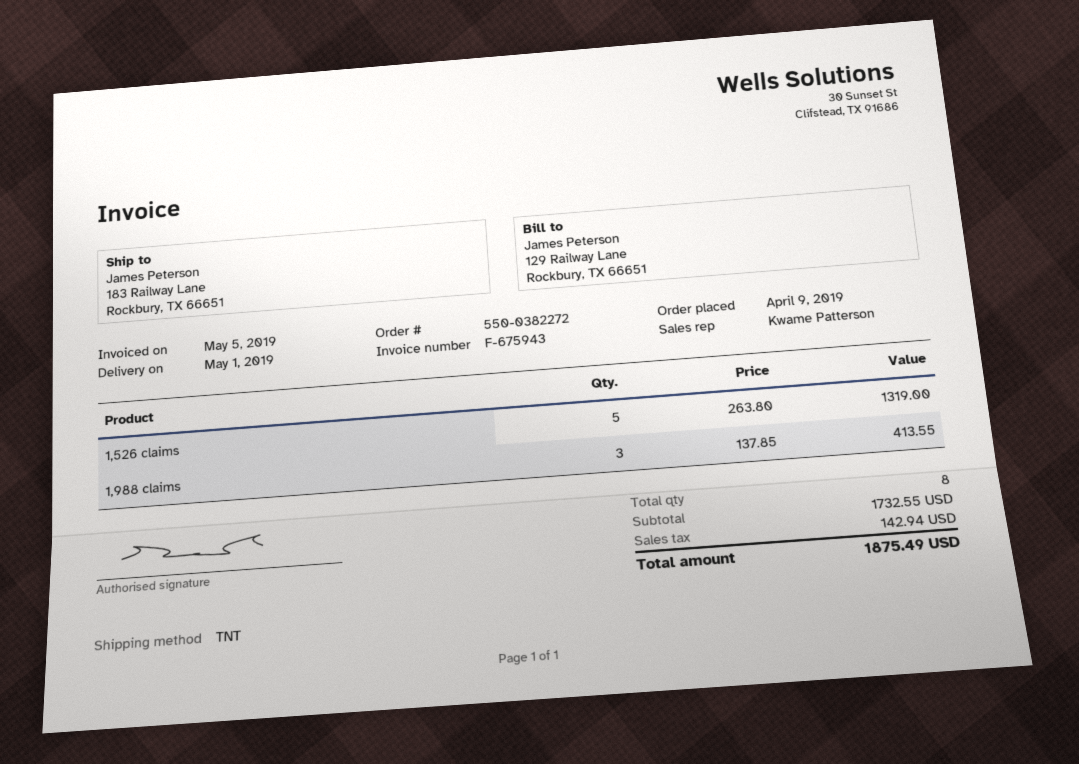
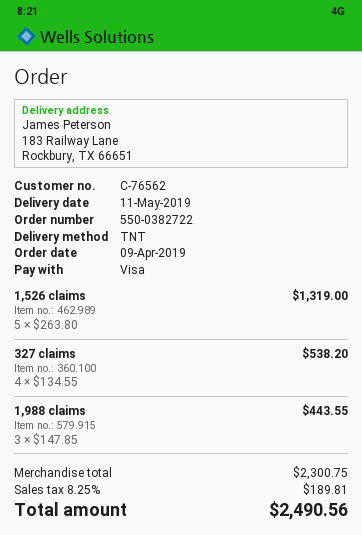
order number: 550-0382272 -> 550-0382722
delivery date: 2019-05-01 -> 2019-05-11
1,988 claims: 3 x 137.85 = 413.55 -> 3 x 147.85 = 443.55
327 claims: none -> 4 x 134.55 = 538.20
subtotal: 1732.55 -> 2300.75
tax: 142.94 -> 189.81
total: 1875.49 -> 2490.56

